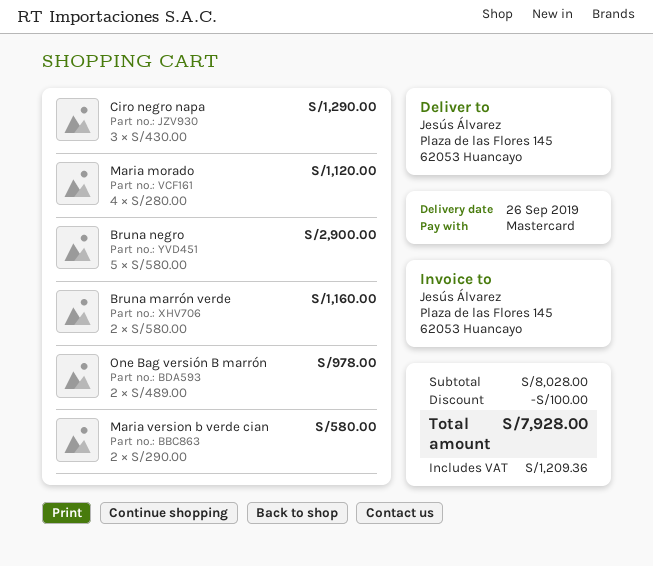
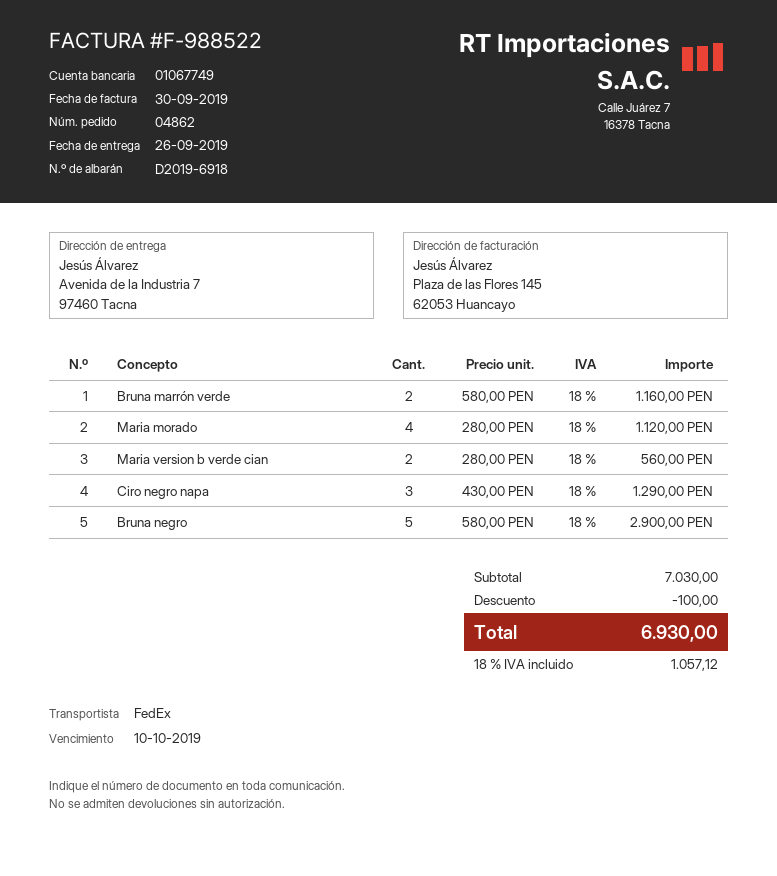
ship to: Plaza de las Flores 145, 62053 Huancayo -> Avenida de la Industria 7, 97460 Tacna
One Bag versión B marrón: 2 x 489.00 = 978.00 -> none
Maria version b verde cian: 2 x 290.00 = 580.00 -> 2 x 280.00 = 560.00
subtotal: 8028.00 -> 7030.00
tax: 1209.36 -> 1057.12
total: 7928.00 -> 6930.00

